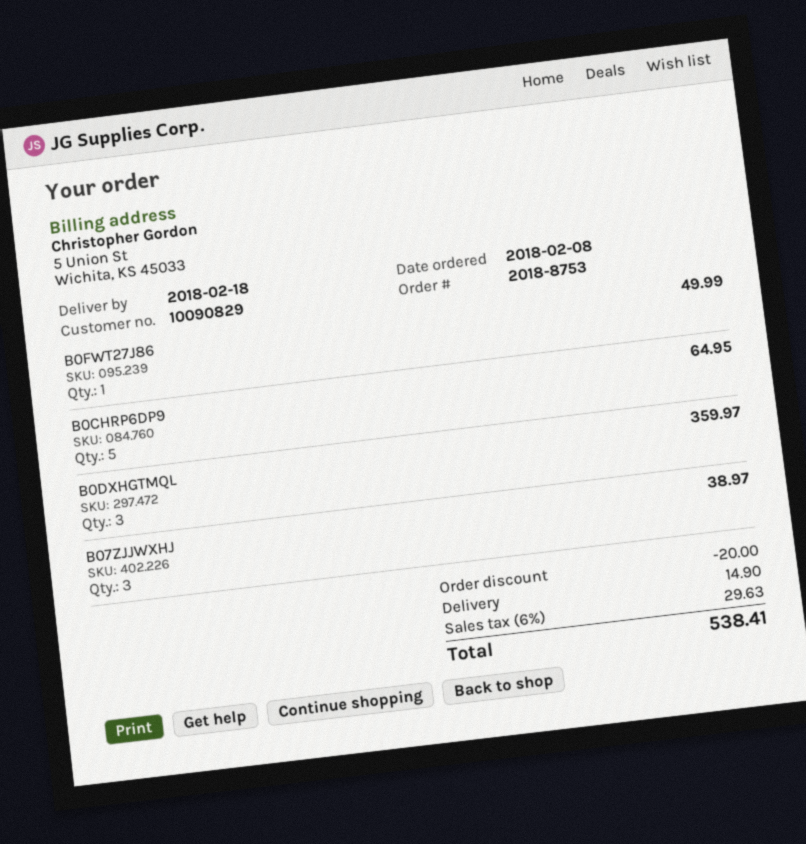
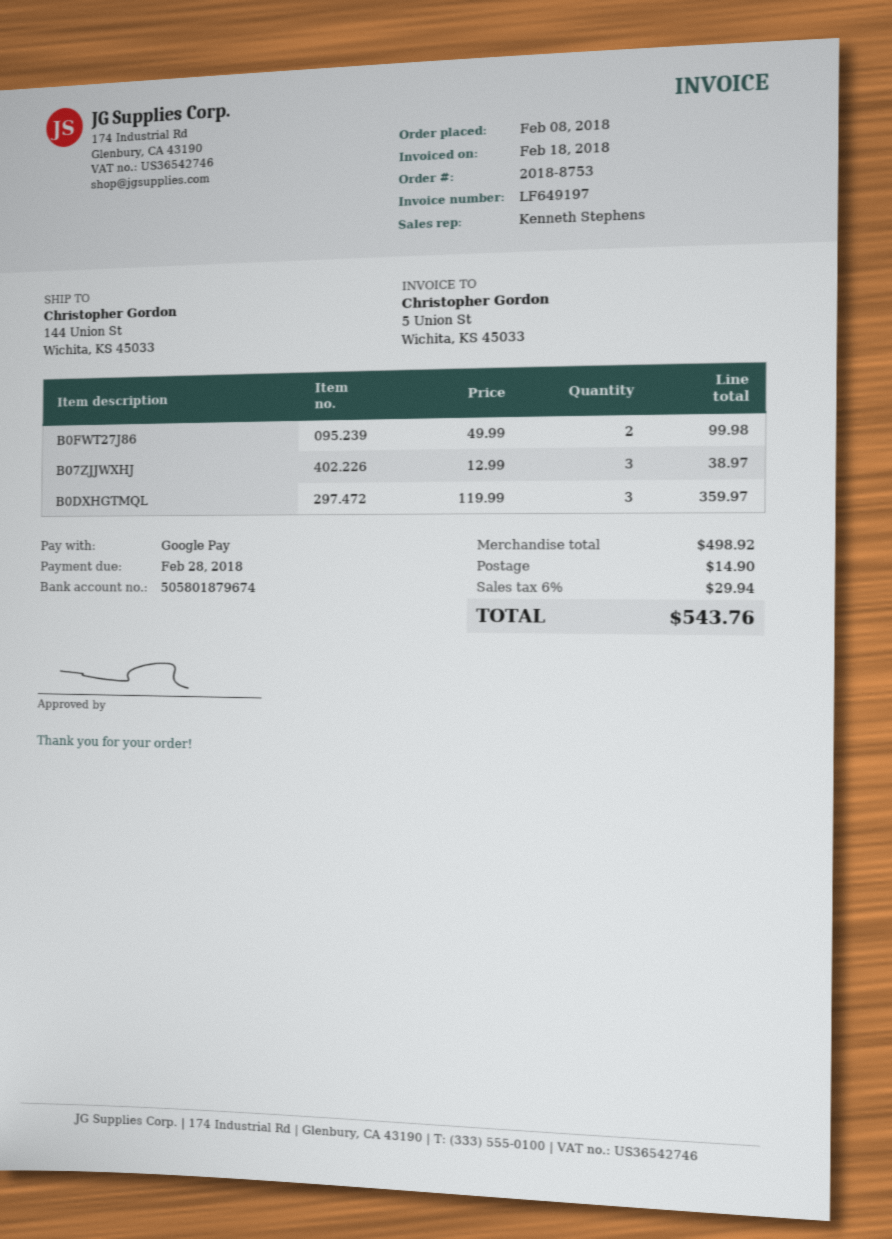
B0FWT27J86: 1 for 49.99 -> 2 for 99.98
B0CHRP6DP9: 5 for 64.95 -> none
discount: 20.00 -> none
tax: 6% = 29.63 -> 6% = 29.94
total: 538.41 -> 543.76

